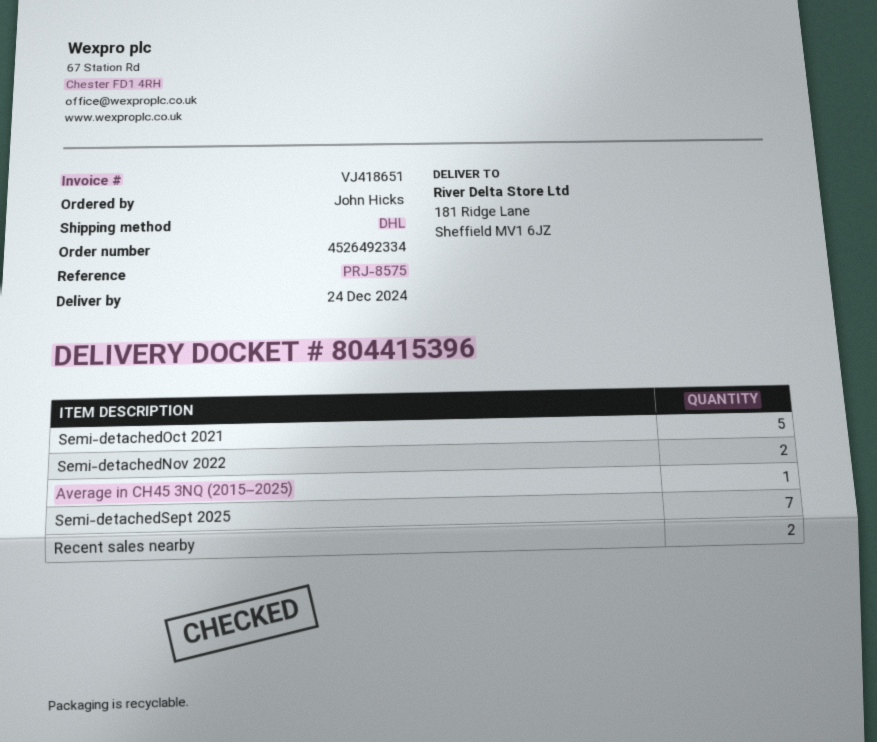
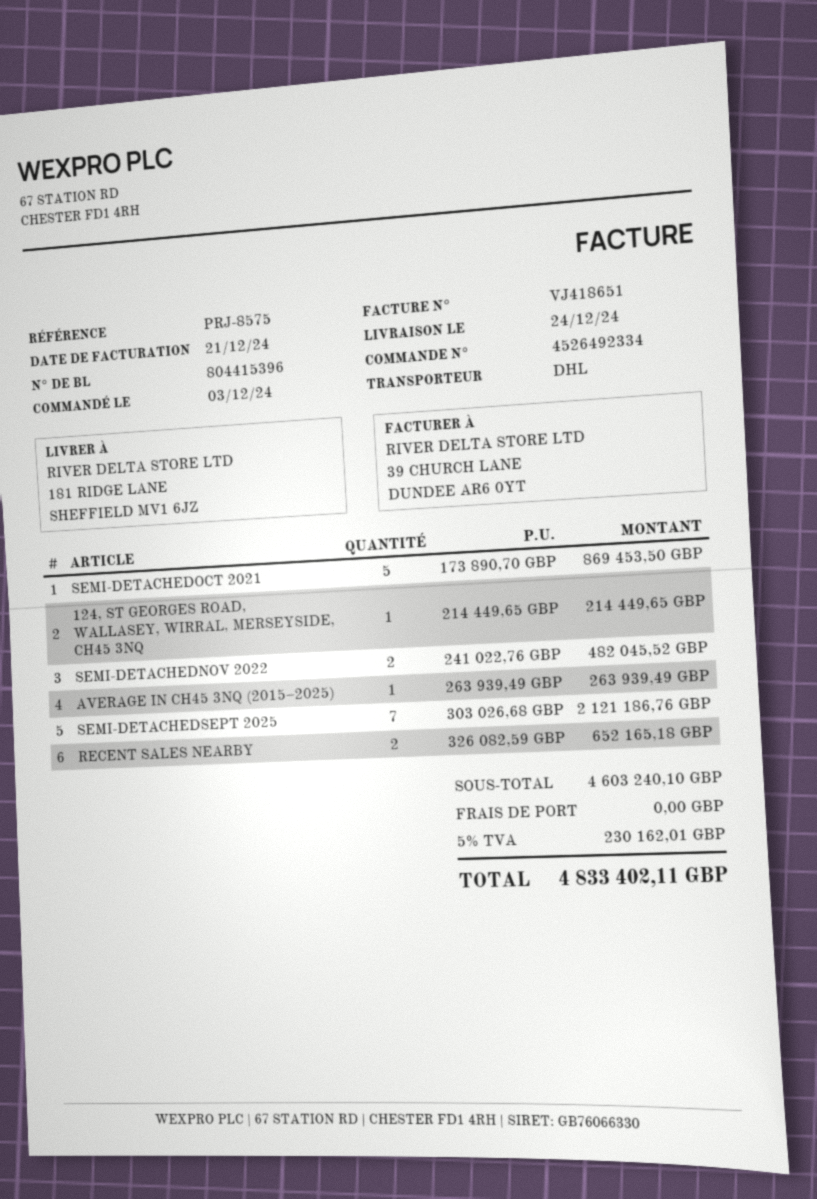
124, ST GEORGES ROAD, WALLASEY, WIRRAL, MERSEYSIDE, CH45 3NQ: none -> 1

